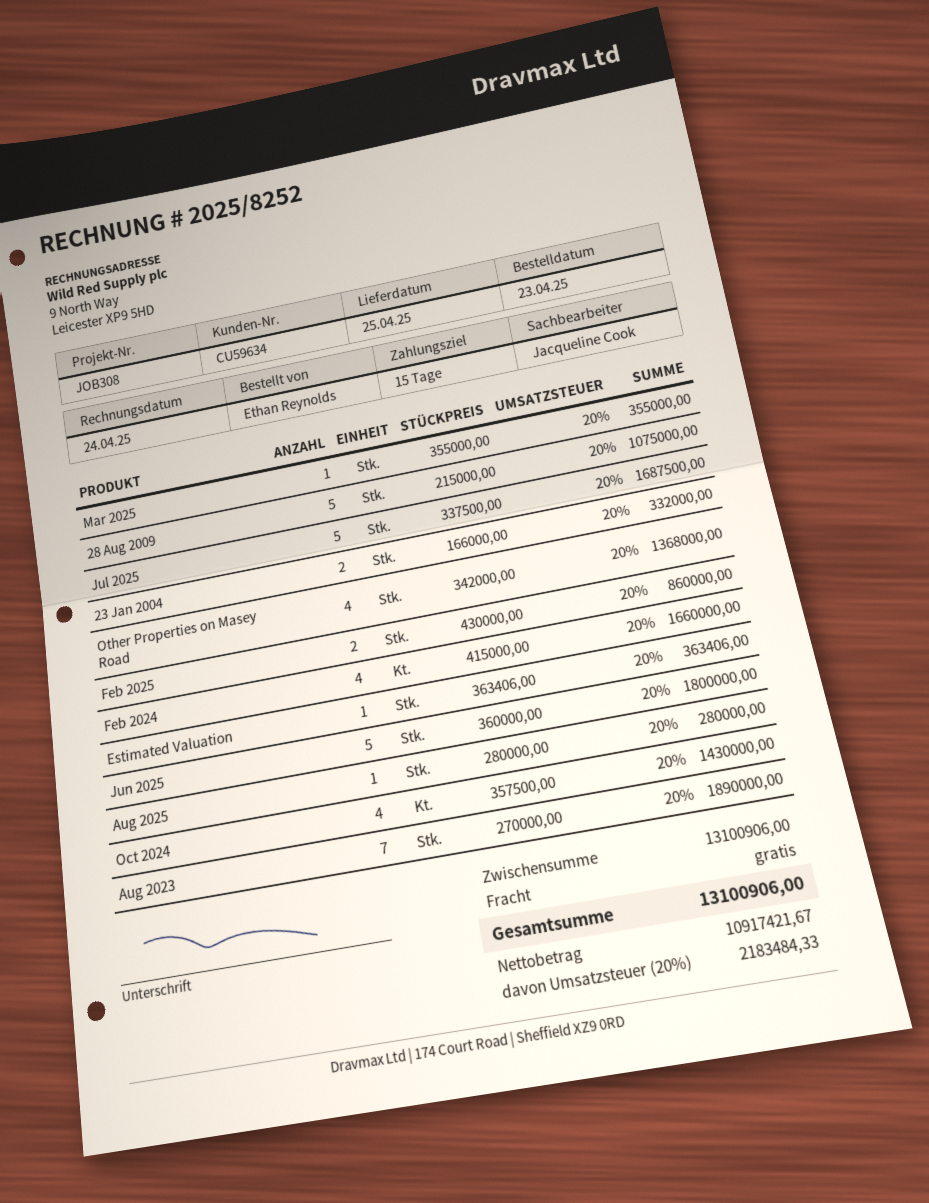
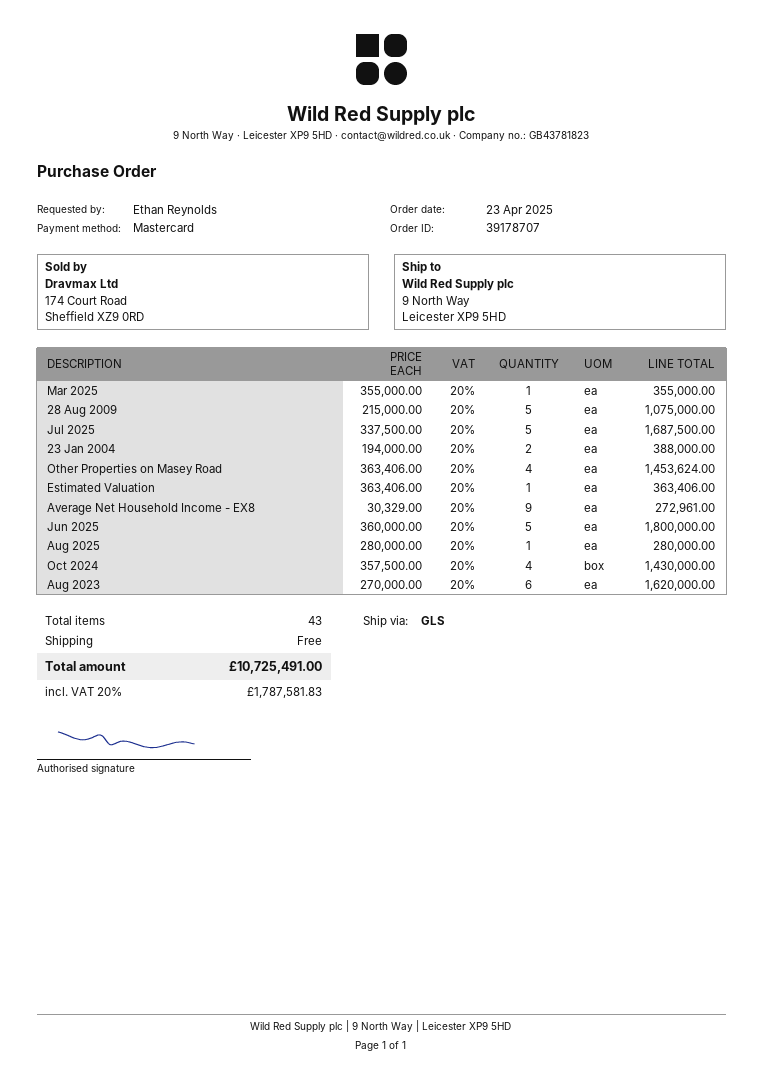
23 Jan 2004: 2 x 166000.00 = 332000.00 -> 2 x 194000.00 = 388000.00
Other Properties on Masey Road: 4 x 342000.00 = 1368000.00 -> 4 x 363406.00 = 1453624.00
Feb 2025: 2 x 430000.00 = 860000.00 -> none
Feb 2024: 4 x 415000.00 = 1660000.00 -> none
Aug 2023: 7 x 270000.00 = 1890000.00 -> 6 x 270000.00 = 1620000.00
Average Net Household Income - EX8: none -> 9 x 30329.00 = 272961.00
tax: 20% = 2183484.33 -> 20% = 1787581.83
total: 13100906.00 -> 10725491.00

